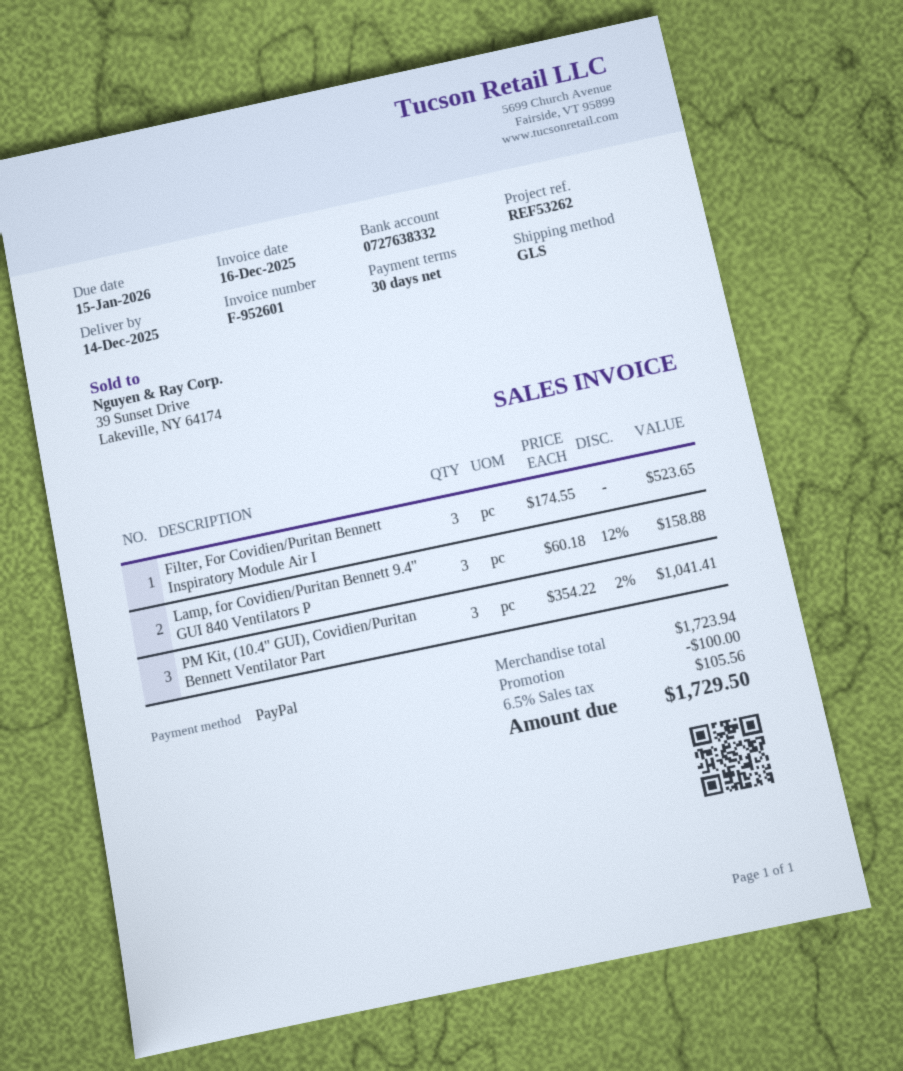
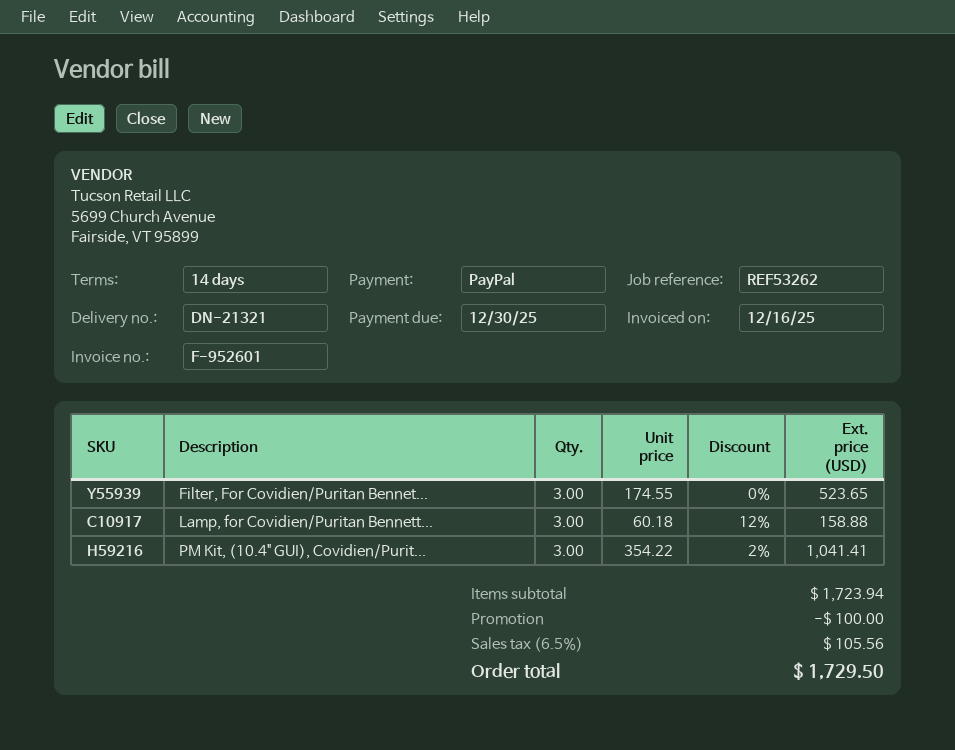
payment terms: 30 days -> 14 days
due date: 2026-01-15 -> 2025-12-30

